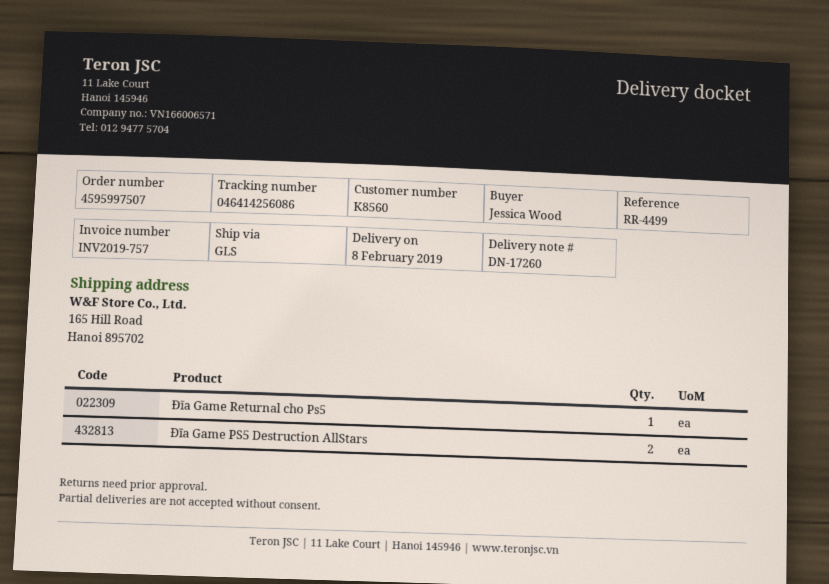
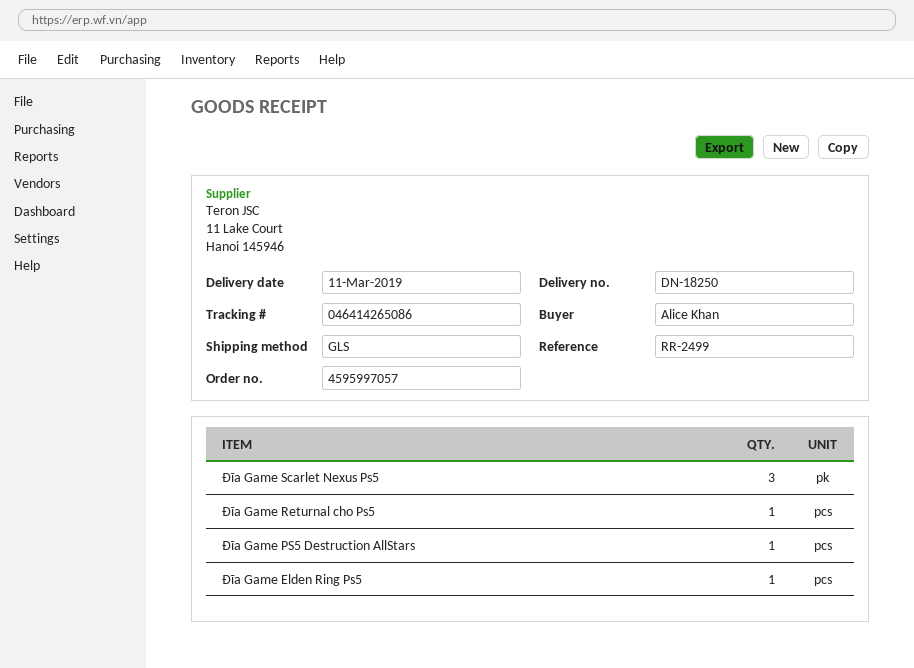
order number: 4595997507 -> 4595997057
delivery note number: DN-17260 -> DN-18250
delivery date: 2019-02-08 -> 2019-03-11
reference: RR-4499 -> RR-2499
ordered by: Jessica Wood -> Alice Khan
tracking number: 046414256086 -> 046414265086
Đĩa Game PS5 Destruction AllStars: 2 -> 1
Đĩa Game Scarlet Nexus Ps5: none -> 3
Đĩa Game Elden Ring Ps5: none -> 1

